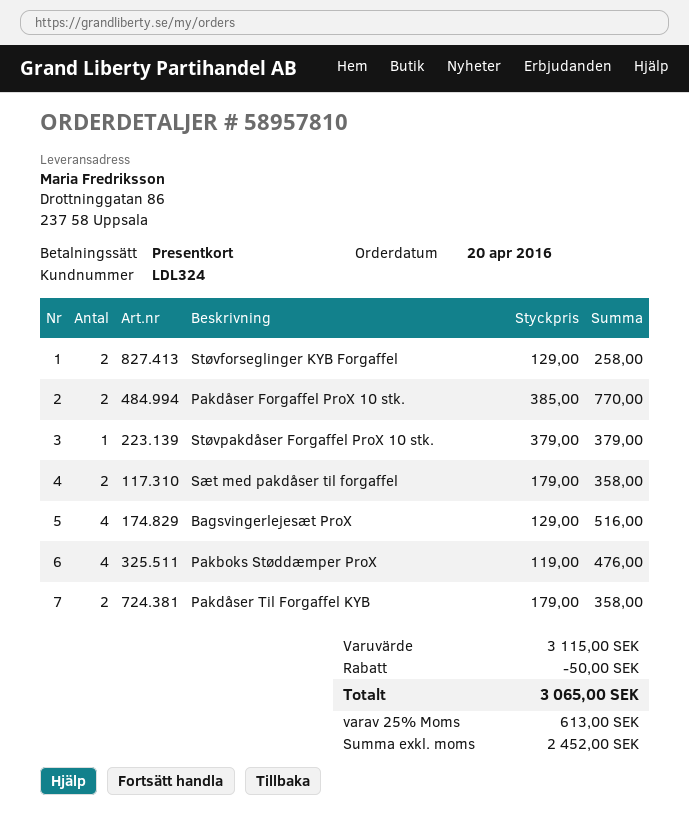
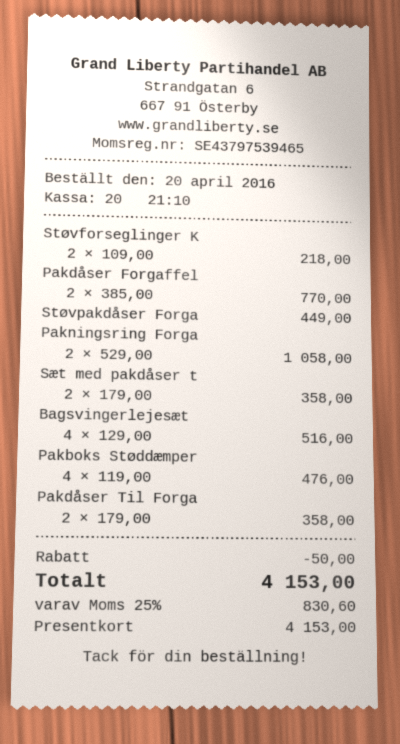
Støvforseglinger KYB Forgaffel: 2 x 129.00 = 258.00 -> 2 x 109.00 = 218.00
Støvpakdåser Forgaffel ProX 10 stk.: 1 x 379.00 = 379.00 -> 1 x 449.00 = 449.00
Pakningsring Forga: none -> 2 x 529.00 = 1058.00
tax: 25% = 613.00 -> 25% = 830.60
total: 3065.00 -> 4153.00

